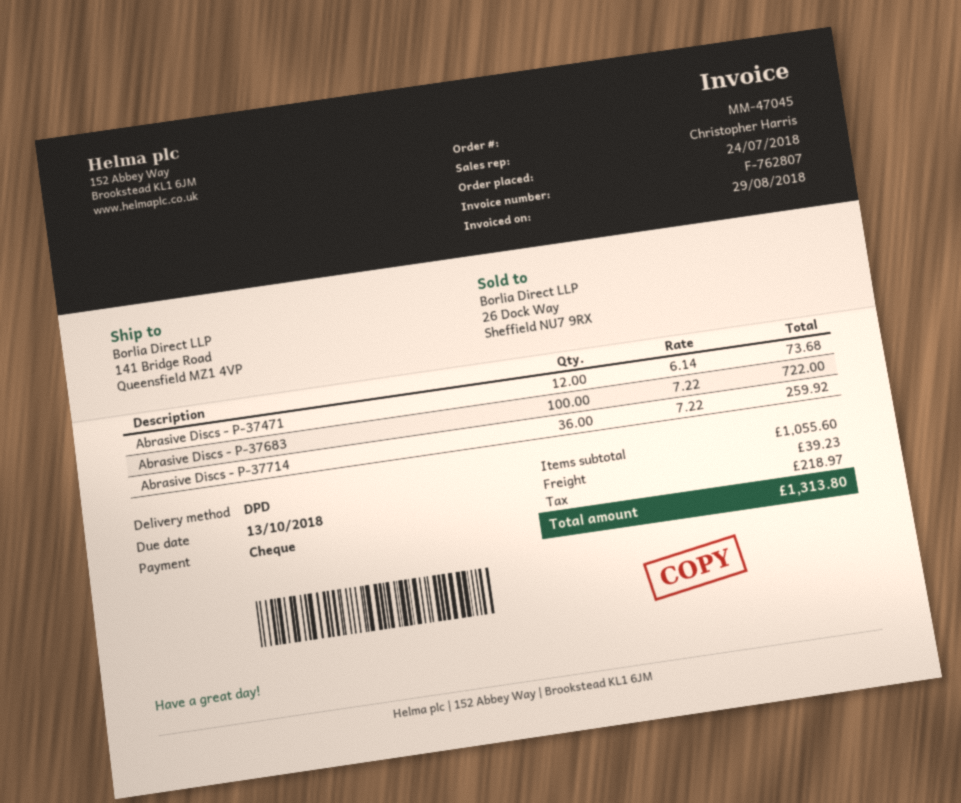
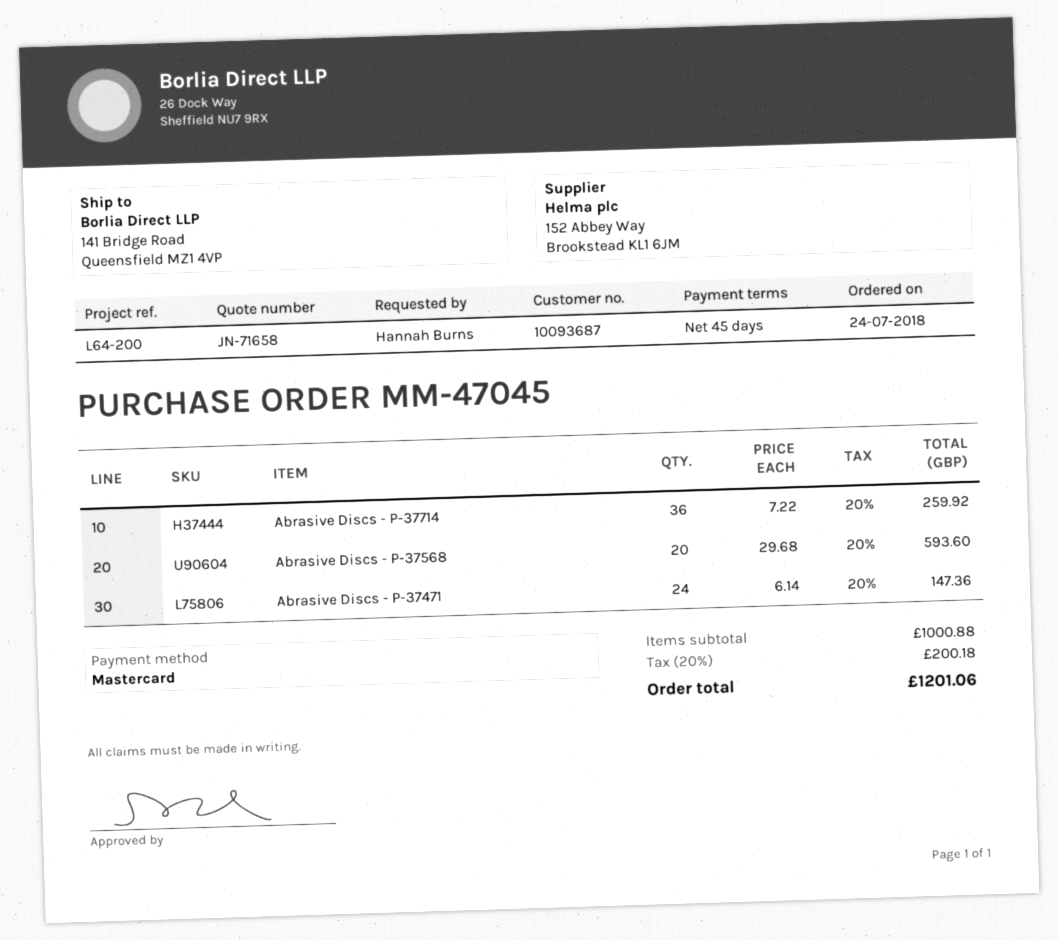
payment method: cheque -> Mastercard
Abrasive Discs - P-37471: 12 x 6.14 = 73.68 -> 24 x 6.14 = 147.36
Abrasive Discs - P-37683: 100 x 7.22 = 722.00 -> none
Abrasive Discs - P-37568: none -> 20 x 29.68 = 593.60
subtotal: 1055.60 -> 1000.88
shipping: 39.23 -> none
tax: 218.97 -> 200.18
total: 1313.80 -> 1201.06

